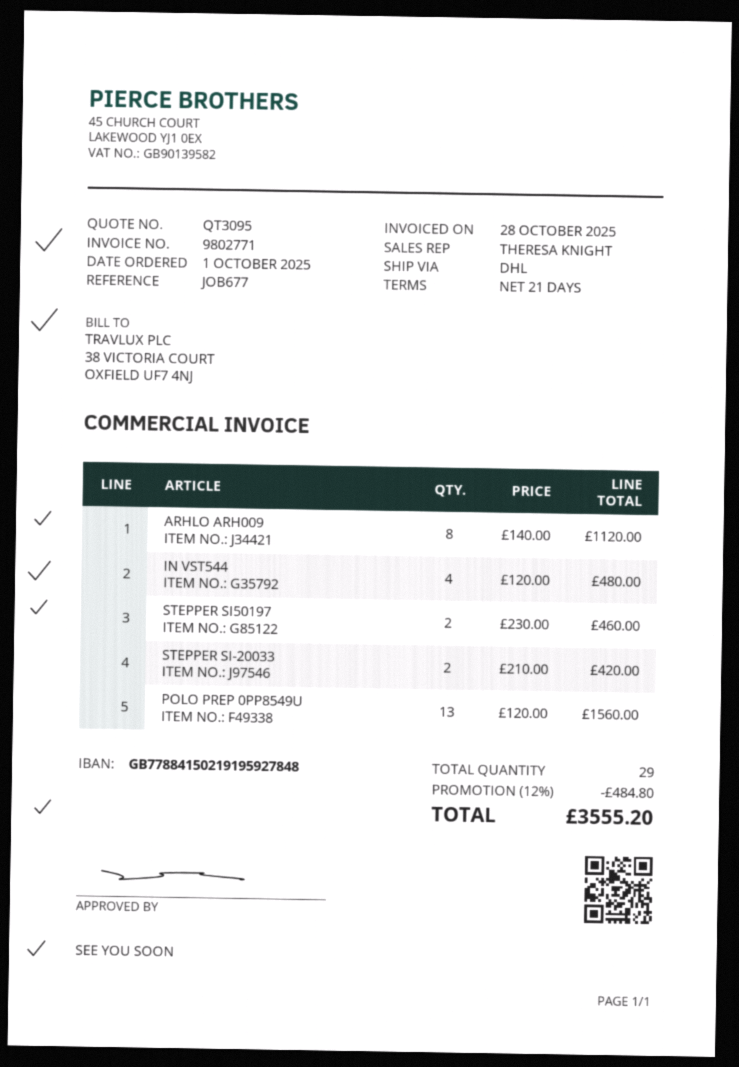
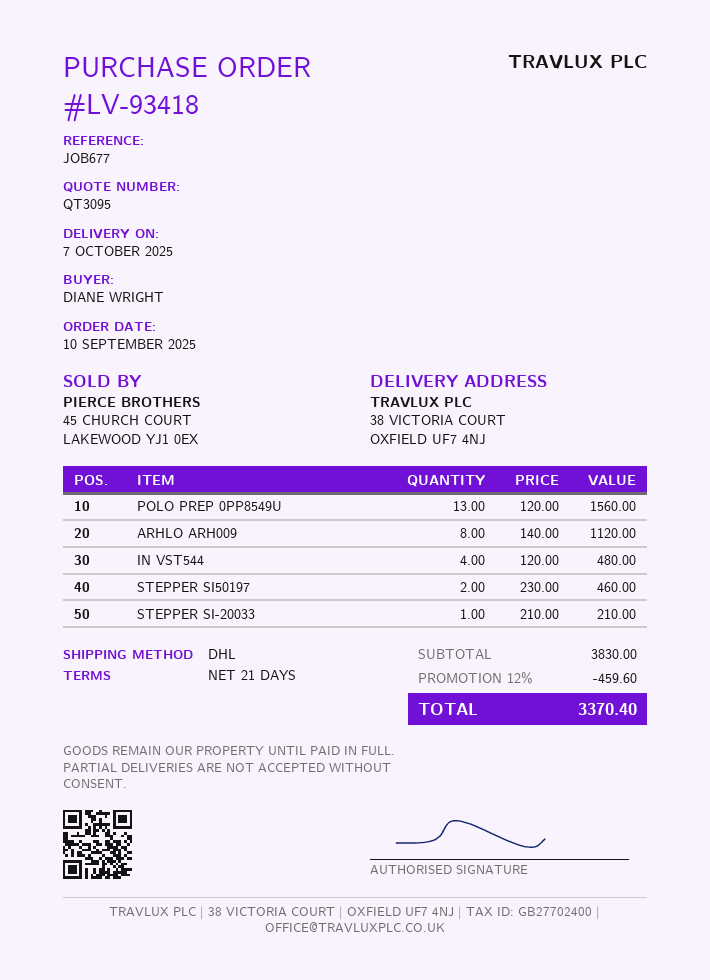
order date: 2025-10-01 -> 2025-09-10
STEPPER SI-20033: 2 x 210.00 = 420.00 -> 1 x 210.00 = 210.00
discount: 12% = 484.80 -> 12% = 459.60
total: 3555.20 -> 3370.40

